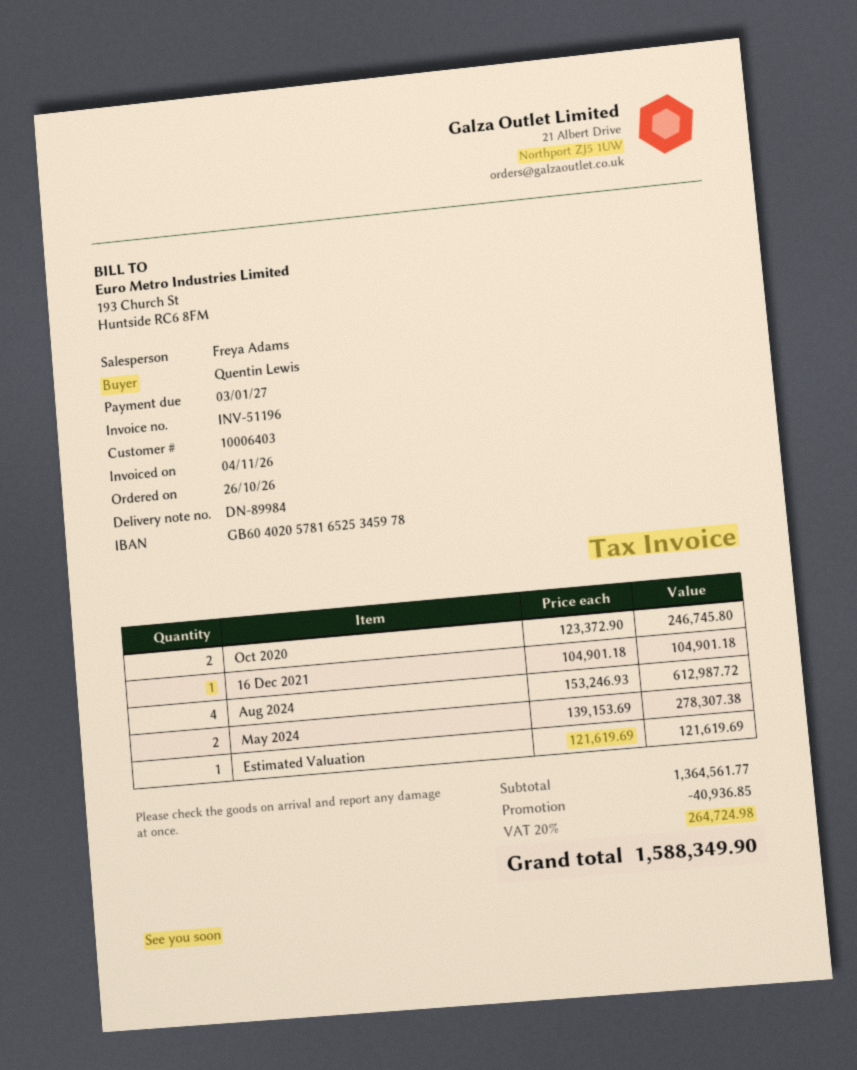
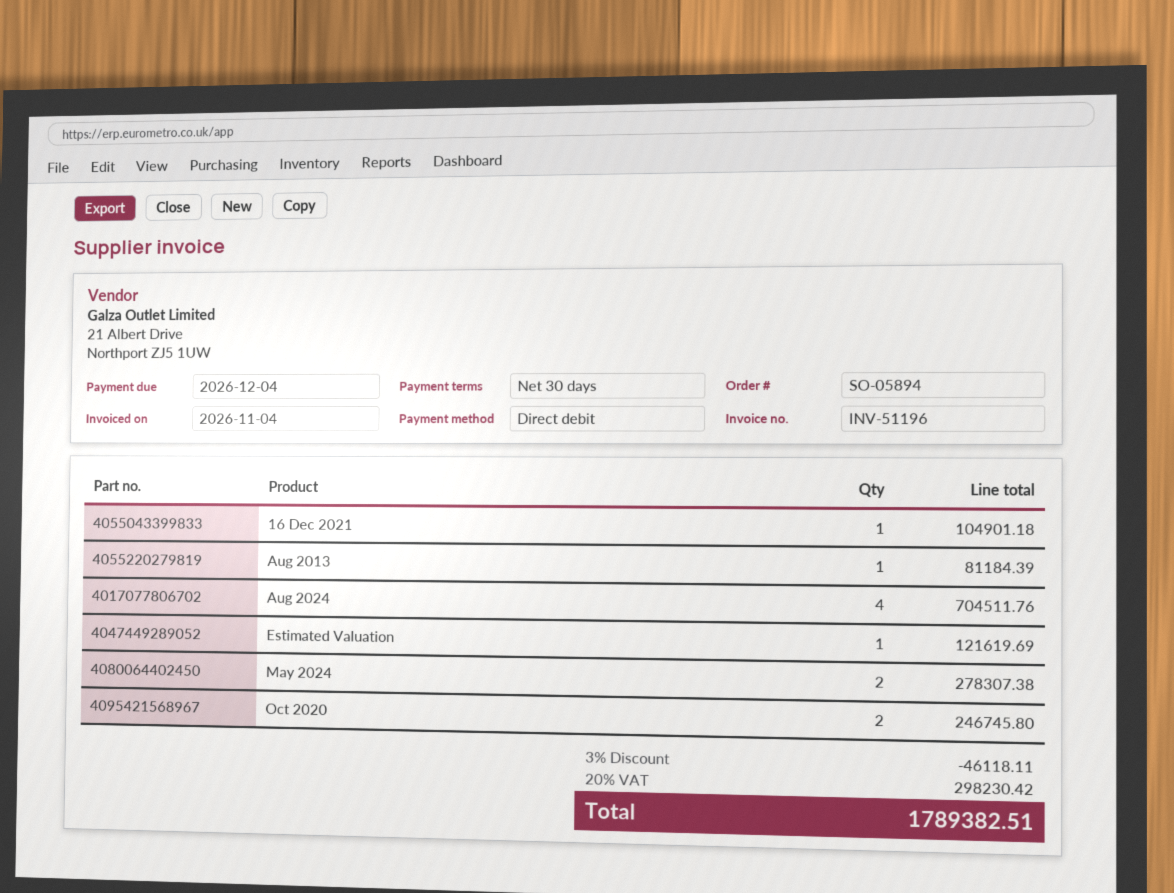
due date: 2027-01-03 -> 2026-12-04
Aug 2024: 4 for 612987.72 -> 4 for 704511.76
Aug 2013: none -> 1 for 81184.39
discount: 40936.85 -> 46118.11
tax: 20% = 264724.98 -> 20% = 298230.42
total: 1588349.90 -> 1789382.51

